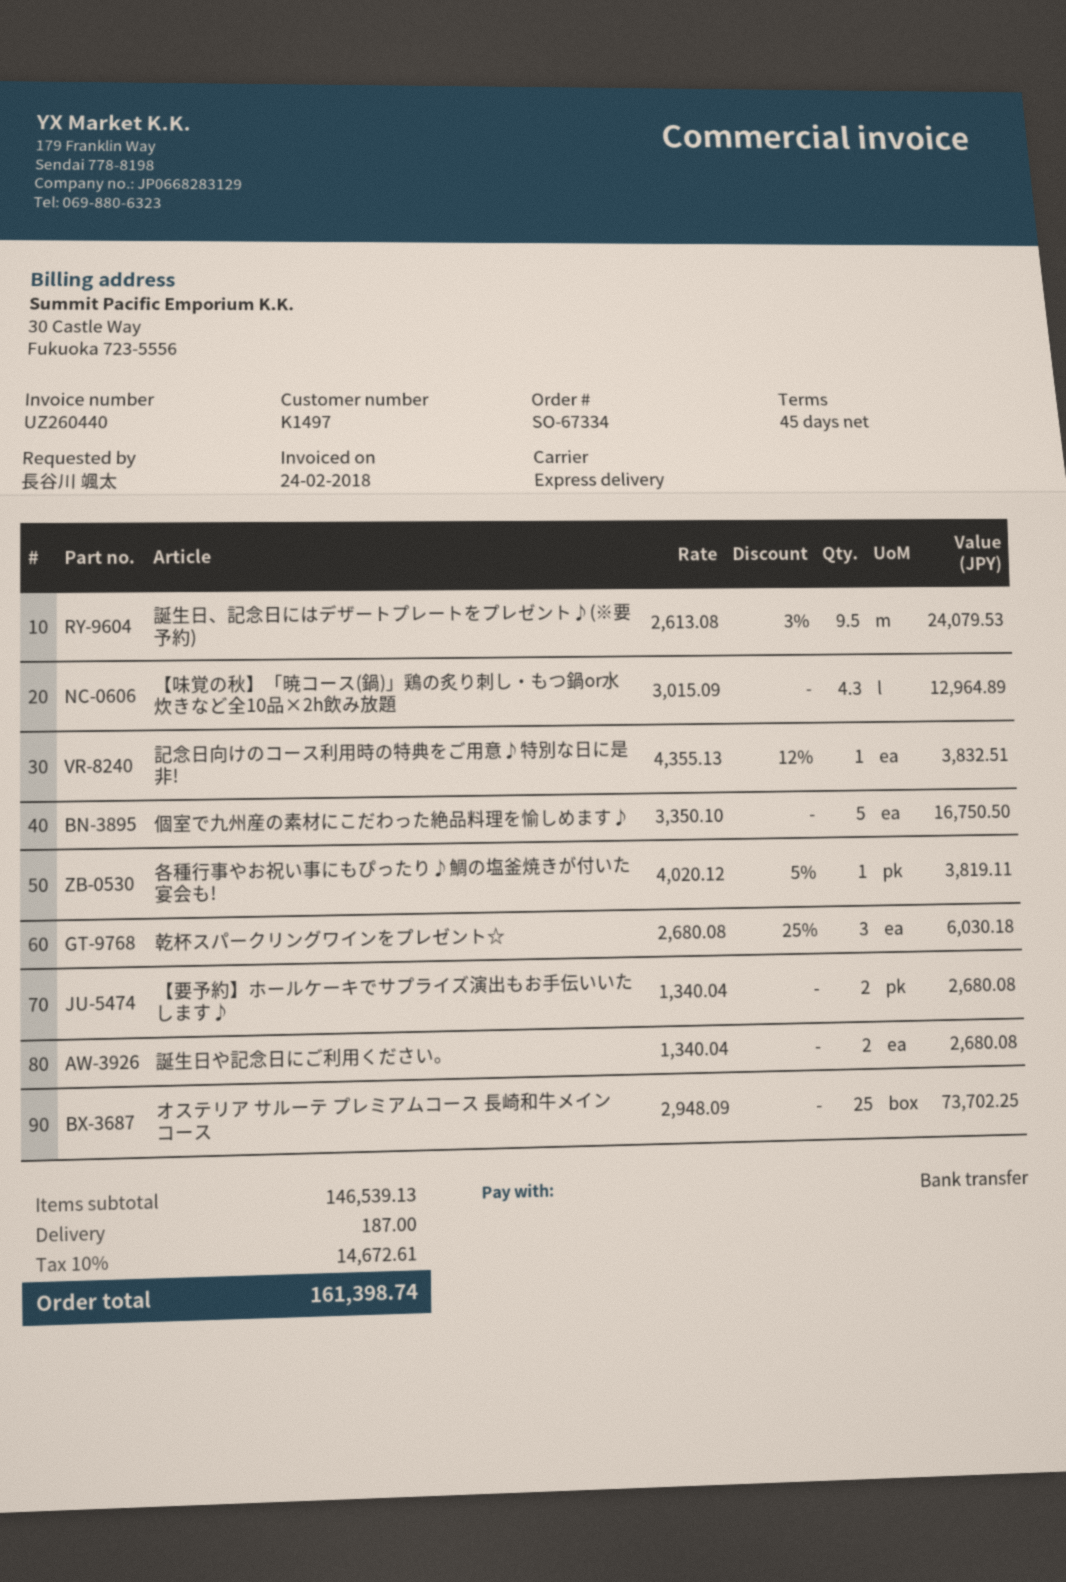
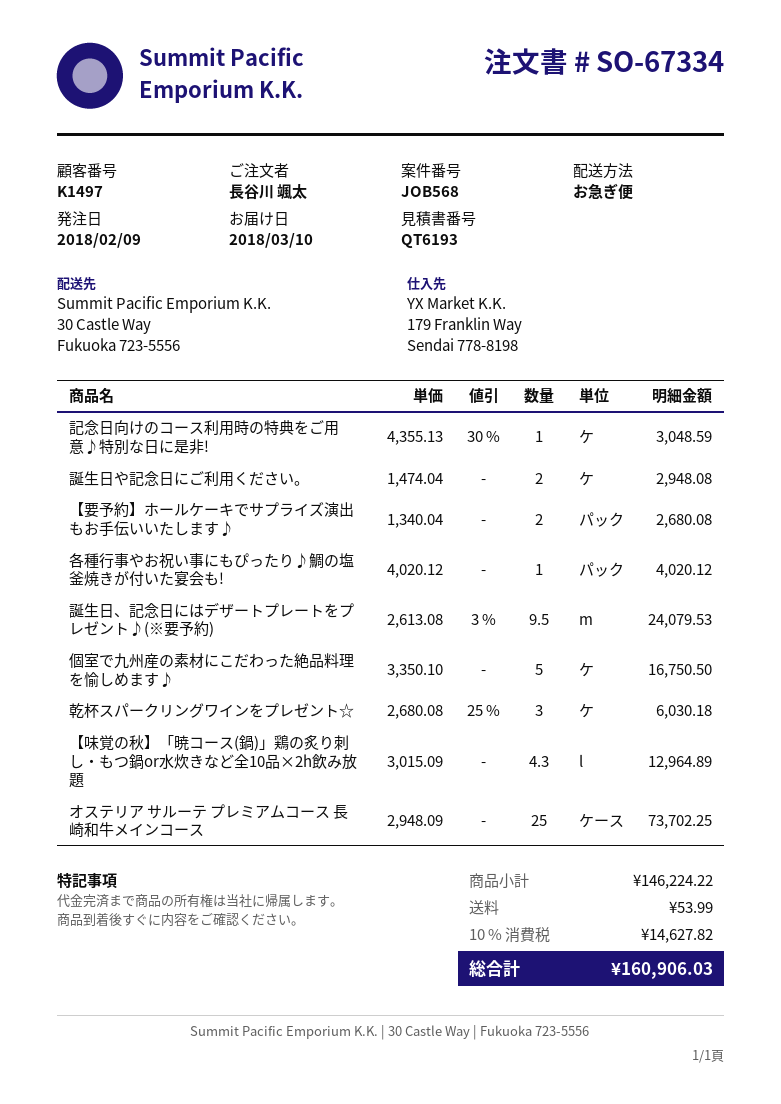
記念日向けのコース利用時の特典をご用意♪特別な日に是非!: 1 x 4355.13 - 12% = 3832.51 -> 1 x 4355.13 - 30% = 3048.59
各種行事やお祝い事にもぴったり♪鯛の塩釜焼きが付いた宴会も!: 1 x 4020.12 - 5% = 3819.11 -> 1 x 4020.12 = 4020.12
誕生日や記念日にご利用ください。: 2 x 1340.04 = 2680.08 -> 2 x 1474.04 = 2948.08
subtotal: 146539.13 -> 146224.22
shipping: 187.00 -> 53.99
tax: 10% = 14672.61 -> 10% = 14627.82
total: 161398.74 -> 160906.03

